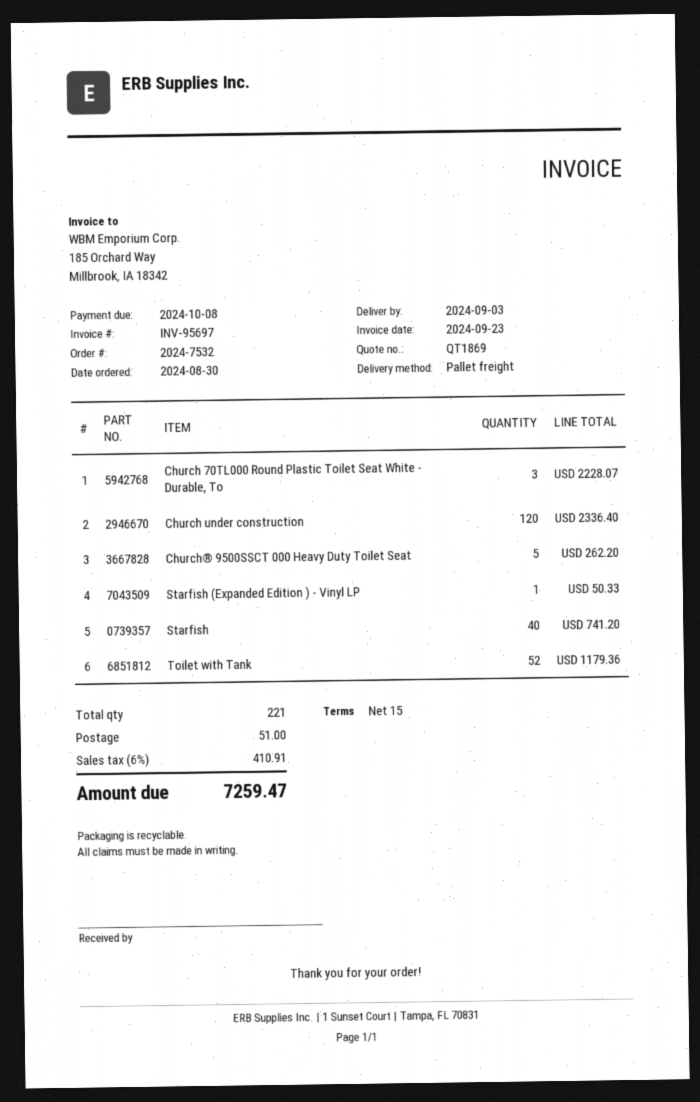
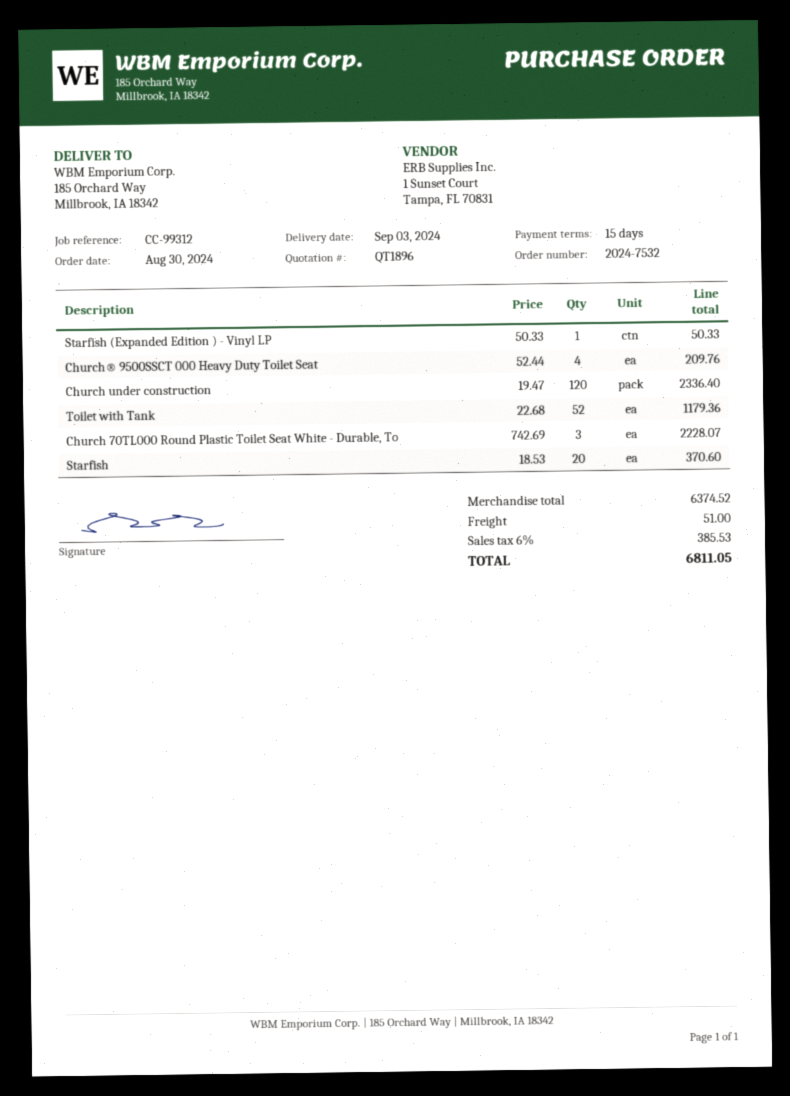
quote number: QT1869 -> QT1896
Church® 9500SSCT 000 Heavy Duty Toilet Seat: 5 for 262.20 -> 4 for 209.76
Starfish: 40 for 741.20 -> 20 for 370.60
tax: 6% = 410.91 -> 6% = 385.53
total: 7259.47 -> 6811.05

